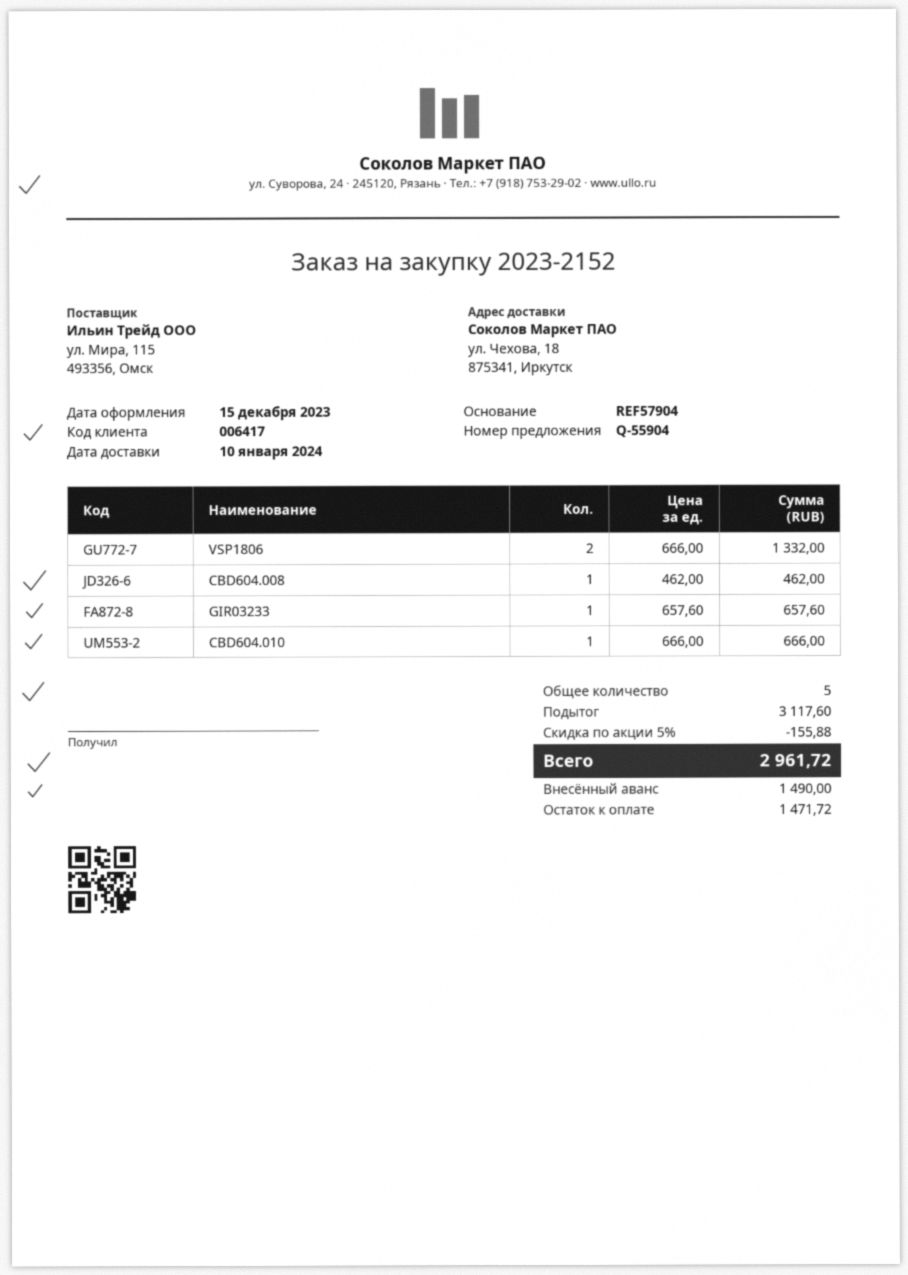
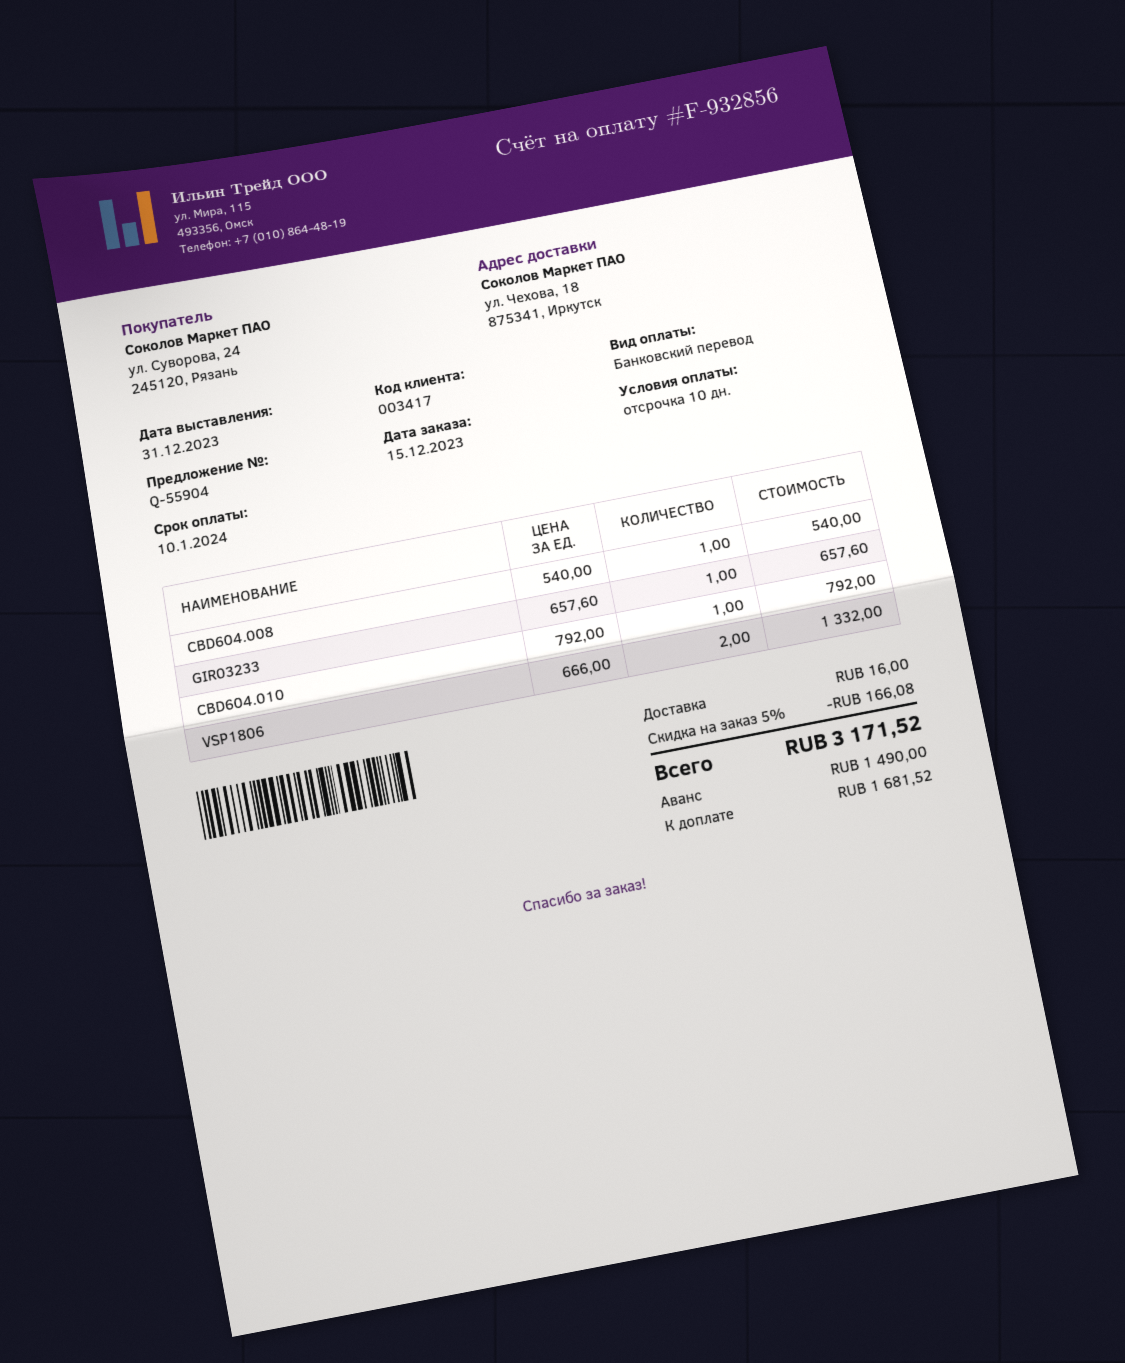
customer number: 006417 -> 003417
CBD604.008: 1 x 462.00 = 462.00 -> 1 x 540.00 = 540.00
CBD604.010: 1 x 666.00 = 666.00 -> 1 x 792.00 = 792.00
discount: 5% = 155.88 -> 5% = 166.08
shipping: none -> 16.00
total: 2961.72 -> 3171.52
balance: 1471.72 -> 1681.52

